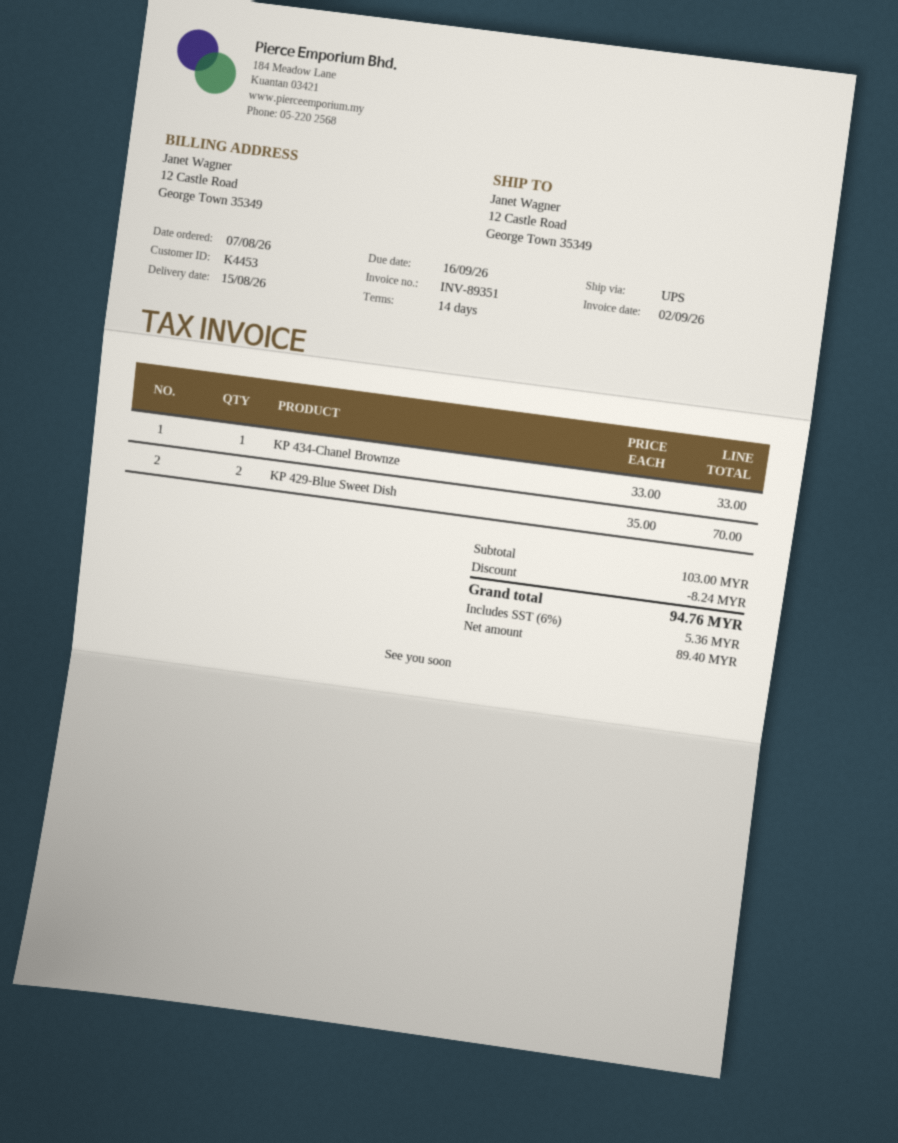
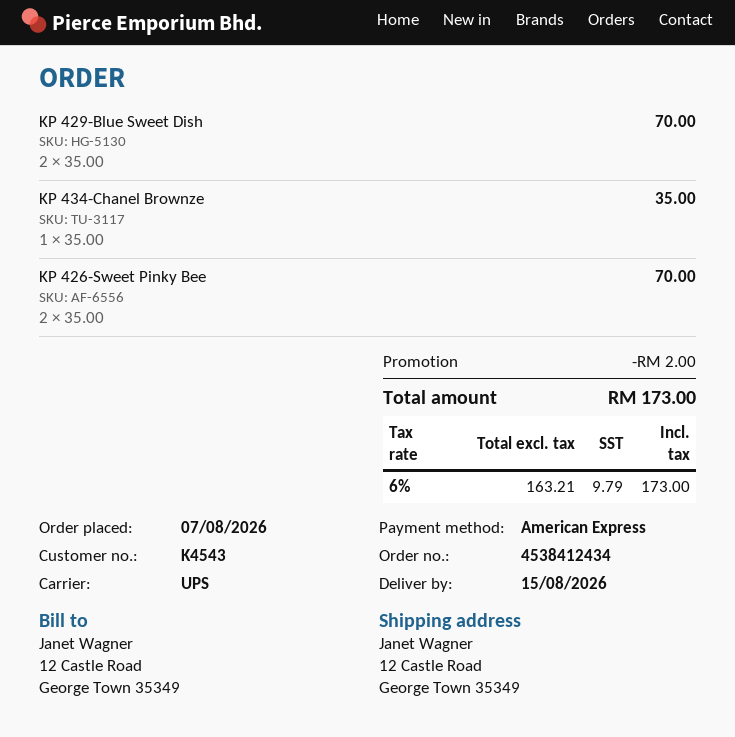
customer number: K4453 -> K4543
KP 434-Chanel Brownze: 1 x 33.00 = 33.00 -> 1 x 35.00 = 35.00
KP 426-Sweet Pinky Bee: none -> 2 x 35.00 = 70.00
discount: 8.24 -> 2.00
net: 89.40 -> 163.21
tax: 6% = 5.36 -> 6% = 9.79
total: 94.76 -> 173.00

